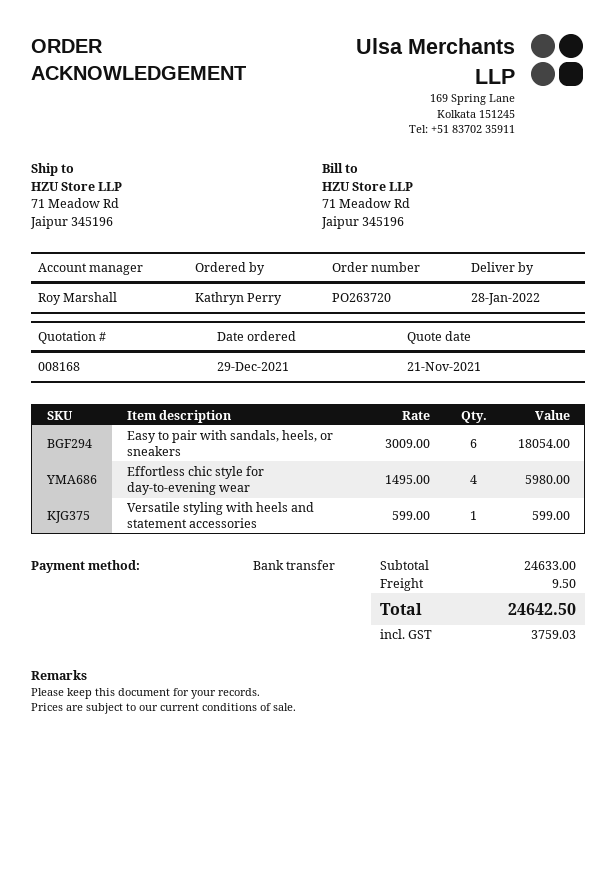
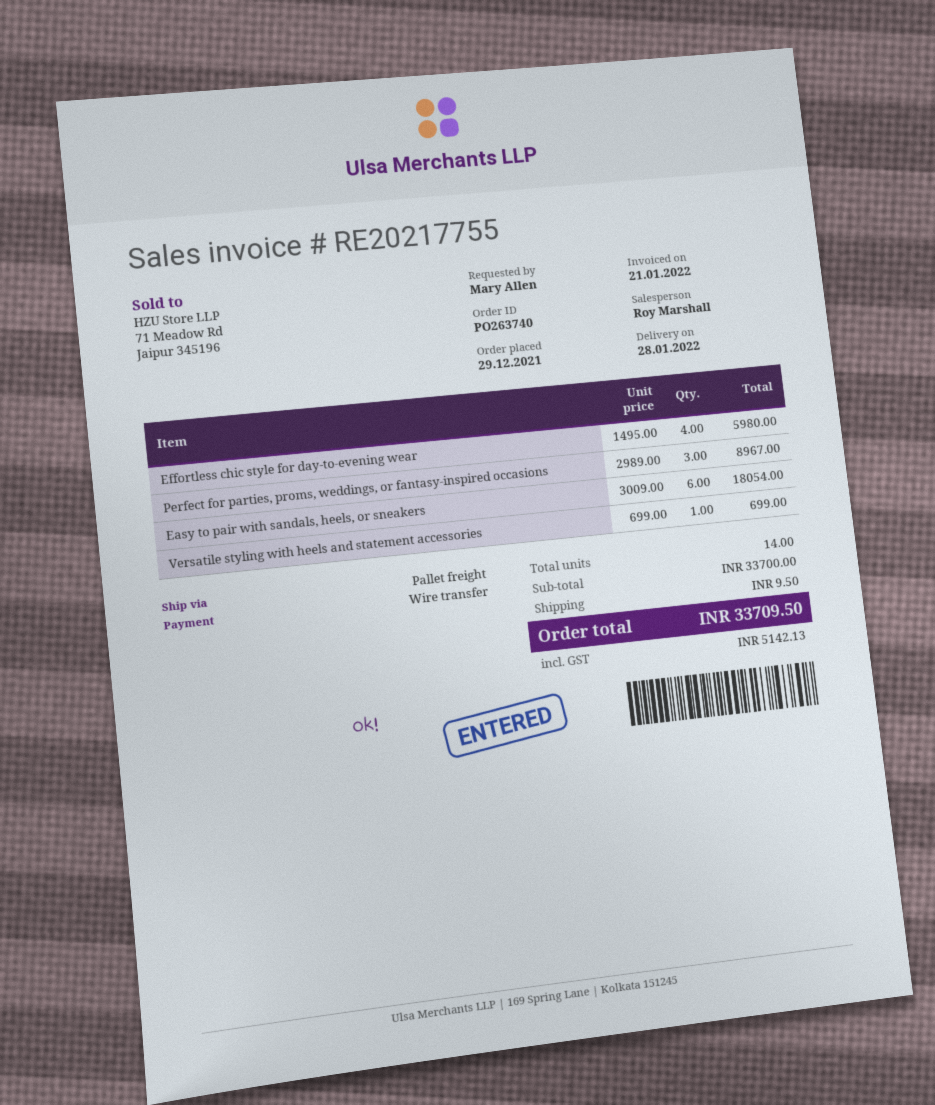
order number: PO263720 -> PO263740
ordered by: Kathryn Perry -> Mary Allen
Versatile styling with heels and statement accessories: 1 x 599.00 = 599.00 -> 1 x 699.00 = 699.00
Perfect for parties, proms, weddings, or fantasy-inspired occasions: none -> 3 x 2989.00 = 8967.00
subtotal: 24633.00 -> 33700.00
tax: 3759.03 -> 5142.13
total: 24642.50 -> 33709.50

